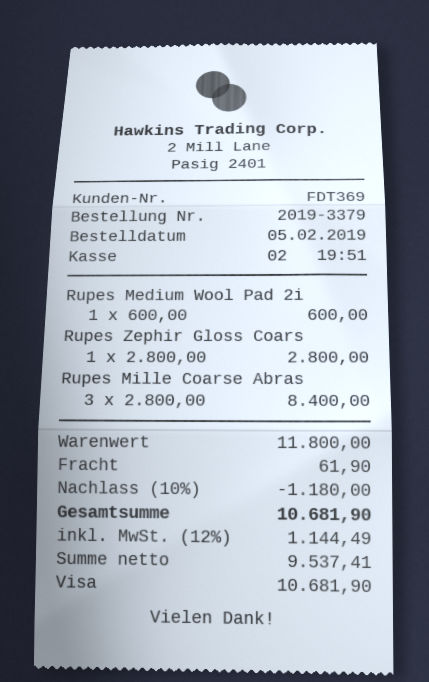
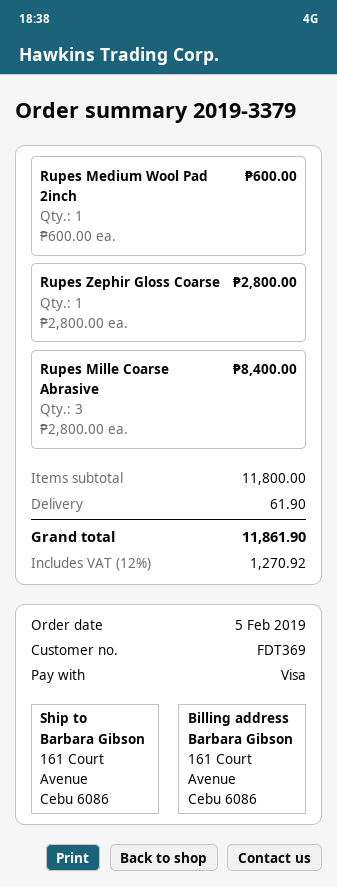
discount: 10% = 1180.00 -> none
tax: 12% = 1144.49 -> 12% = 1270.92
total: 10681.90 -> 11861.90

